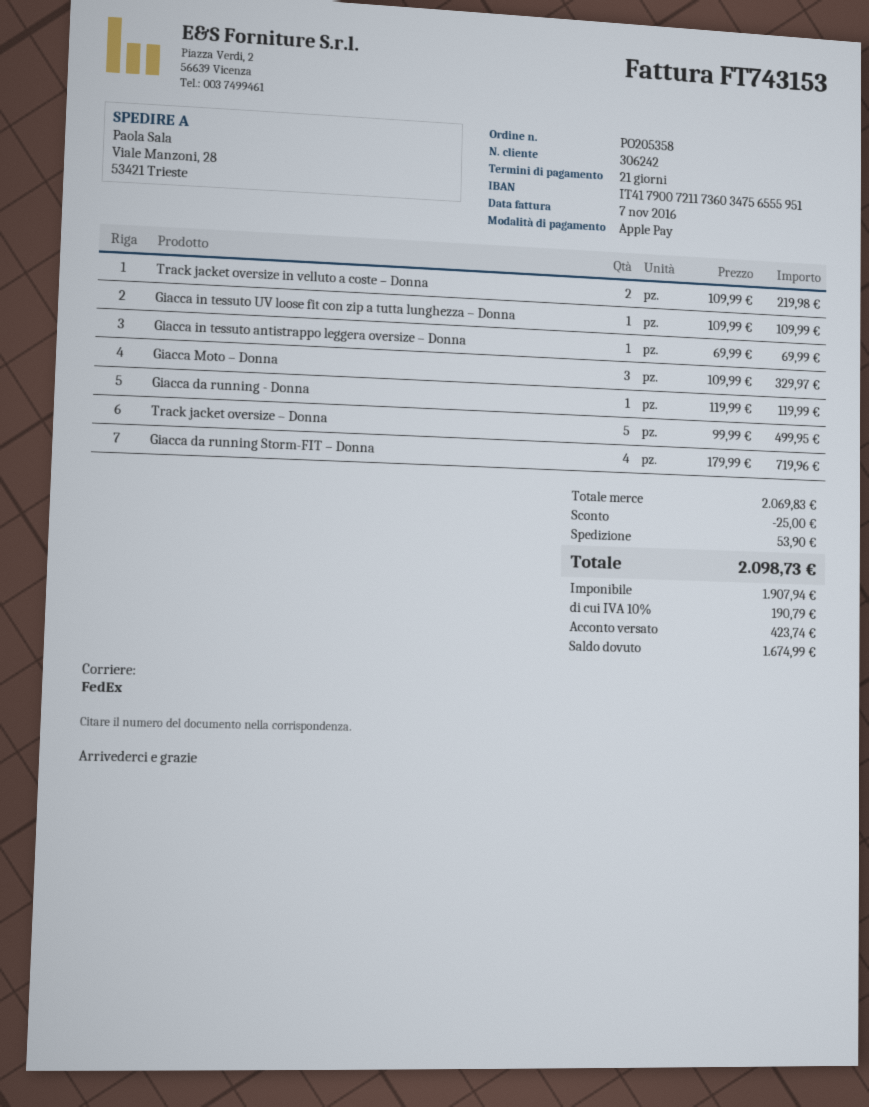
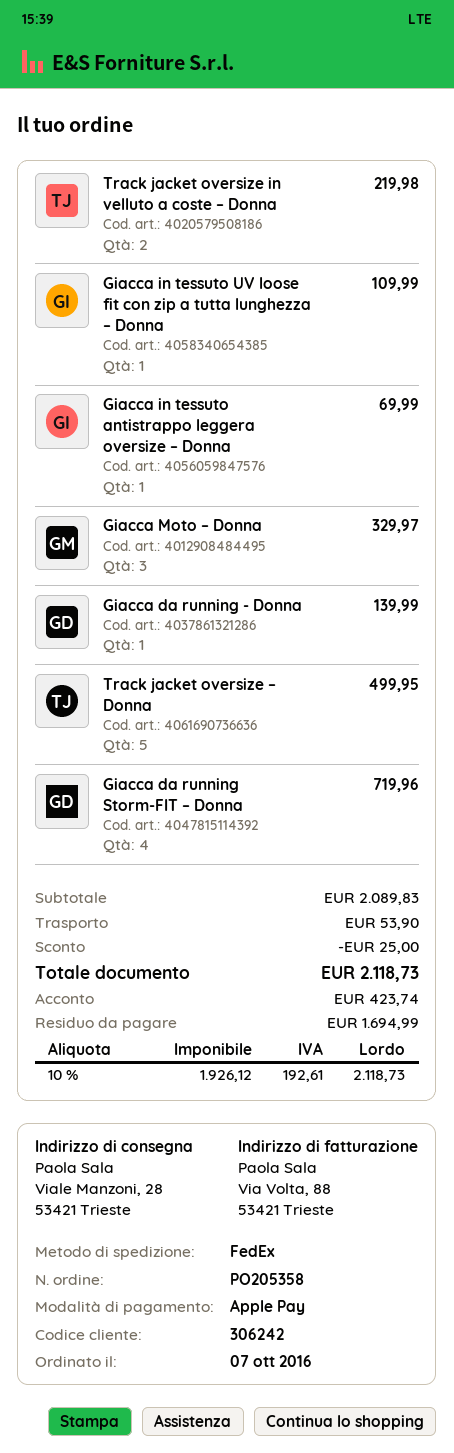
Giacca da running - Donna: 1 for 119.99 -> 1 for 139.99
subtotal: 2069.83 -> 2089.83
net: 1907.94 -> 1926.12
tax: 10% = 190.79 -> 10% = 192.61
total: 2098.73 -> 2118.73
balance: 1674.99 -> 1694.99

